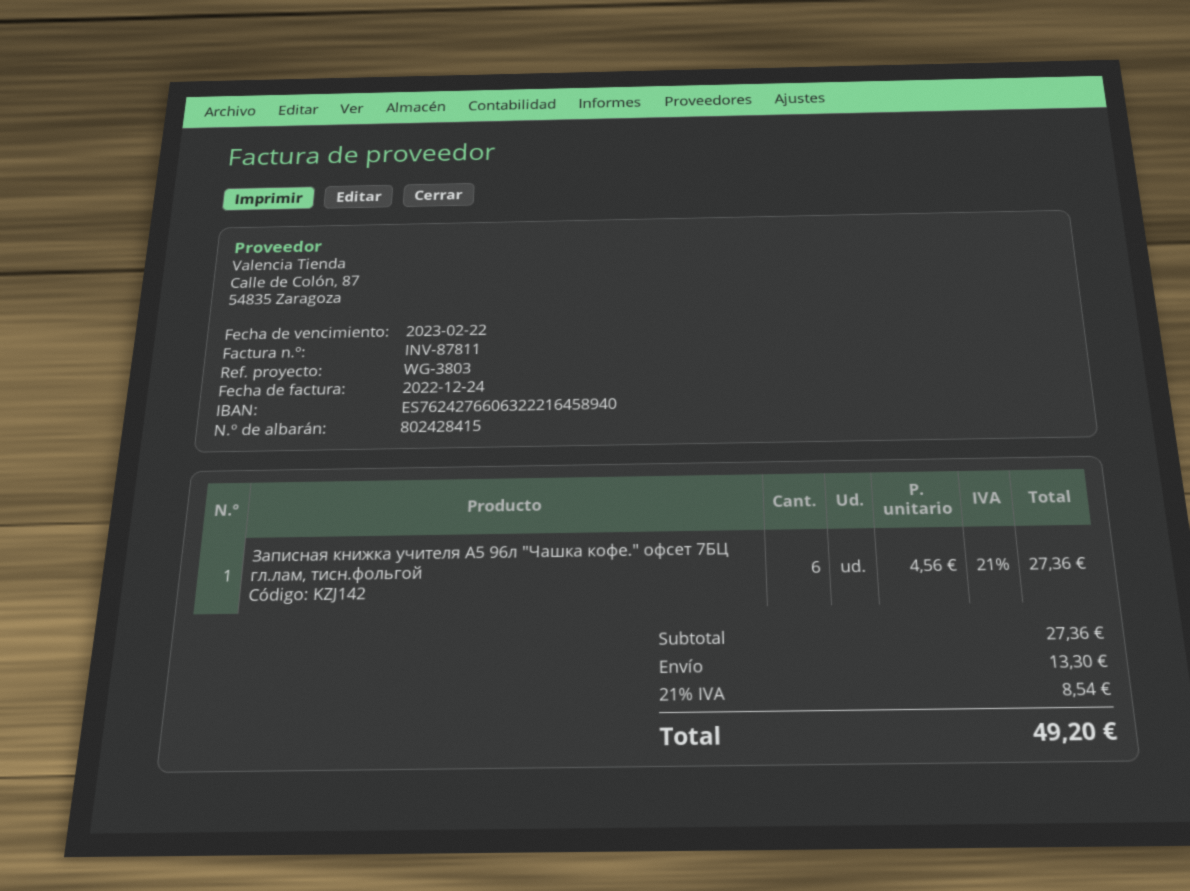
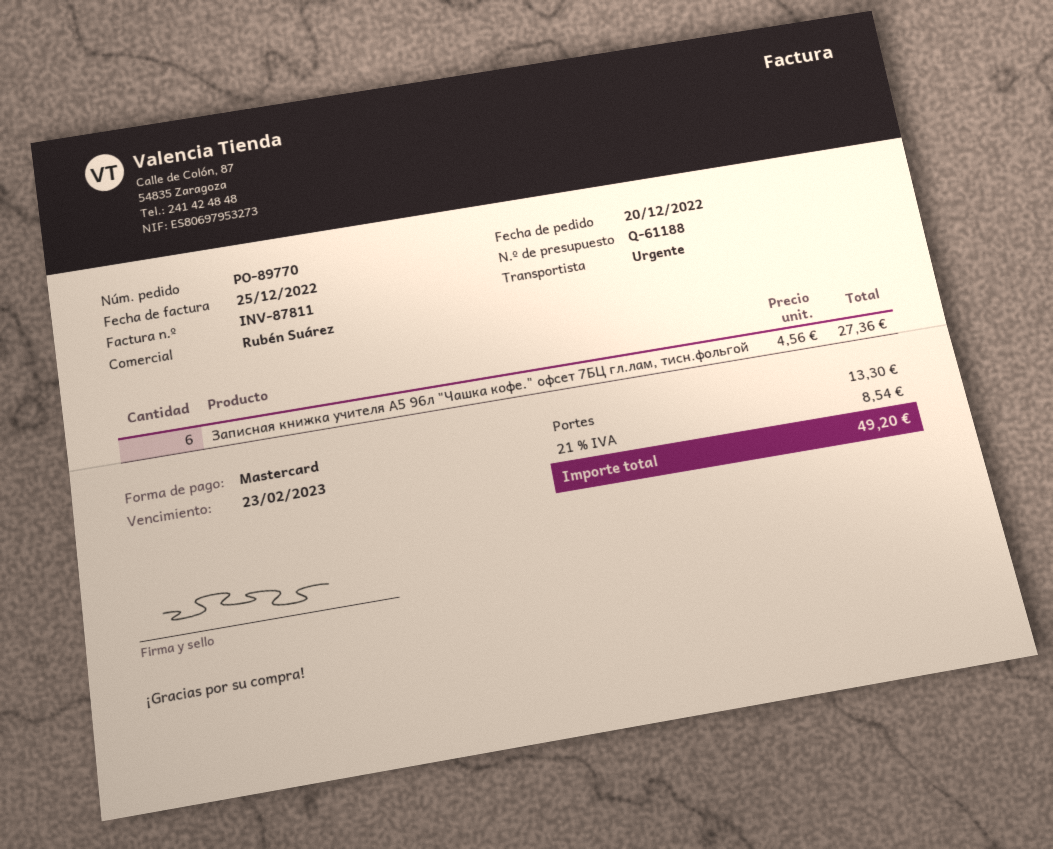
invoice date: 2022-12-24 -> 2022-12-25
due date: 2023-02-22 -> 2023-02-23

